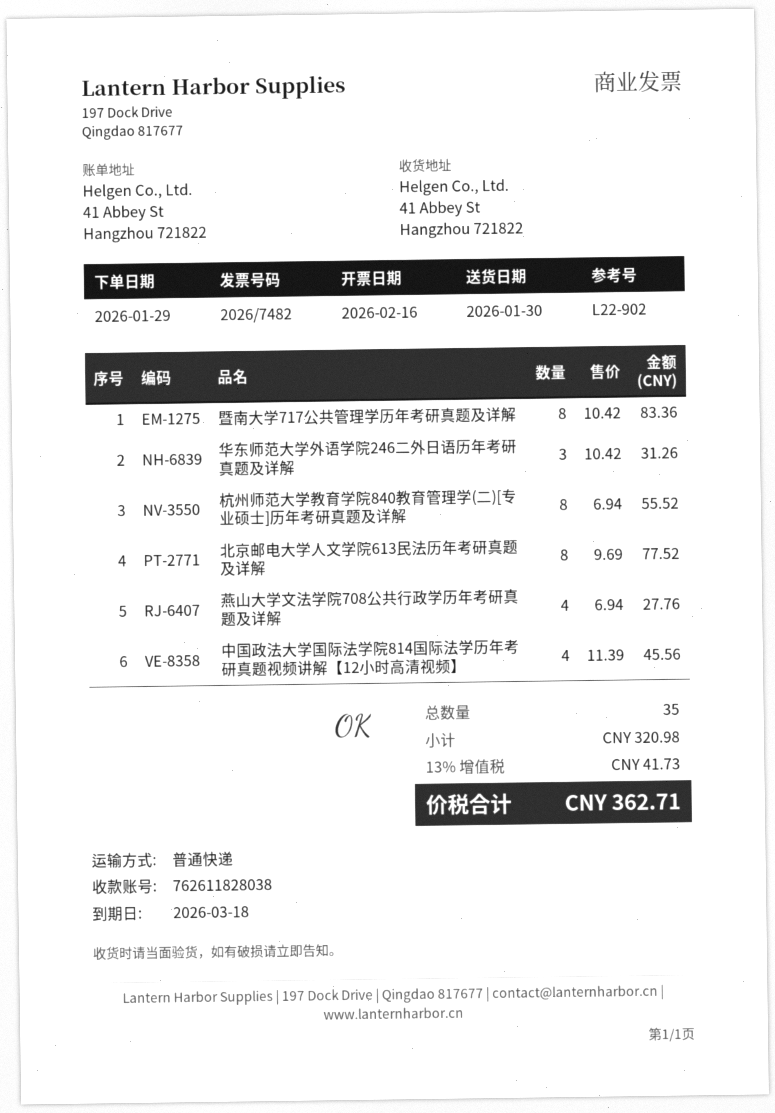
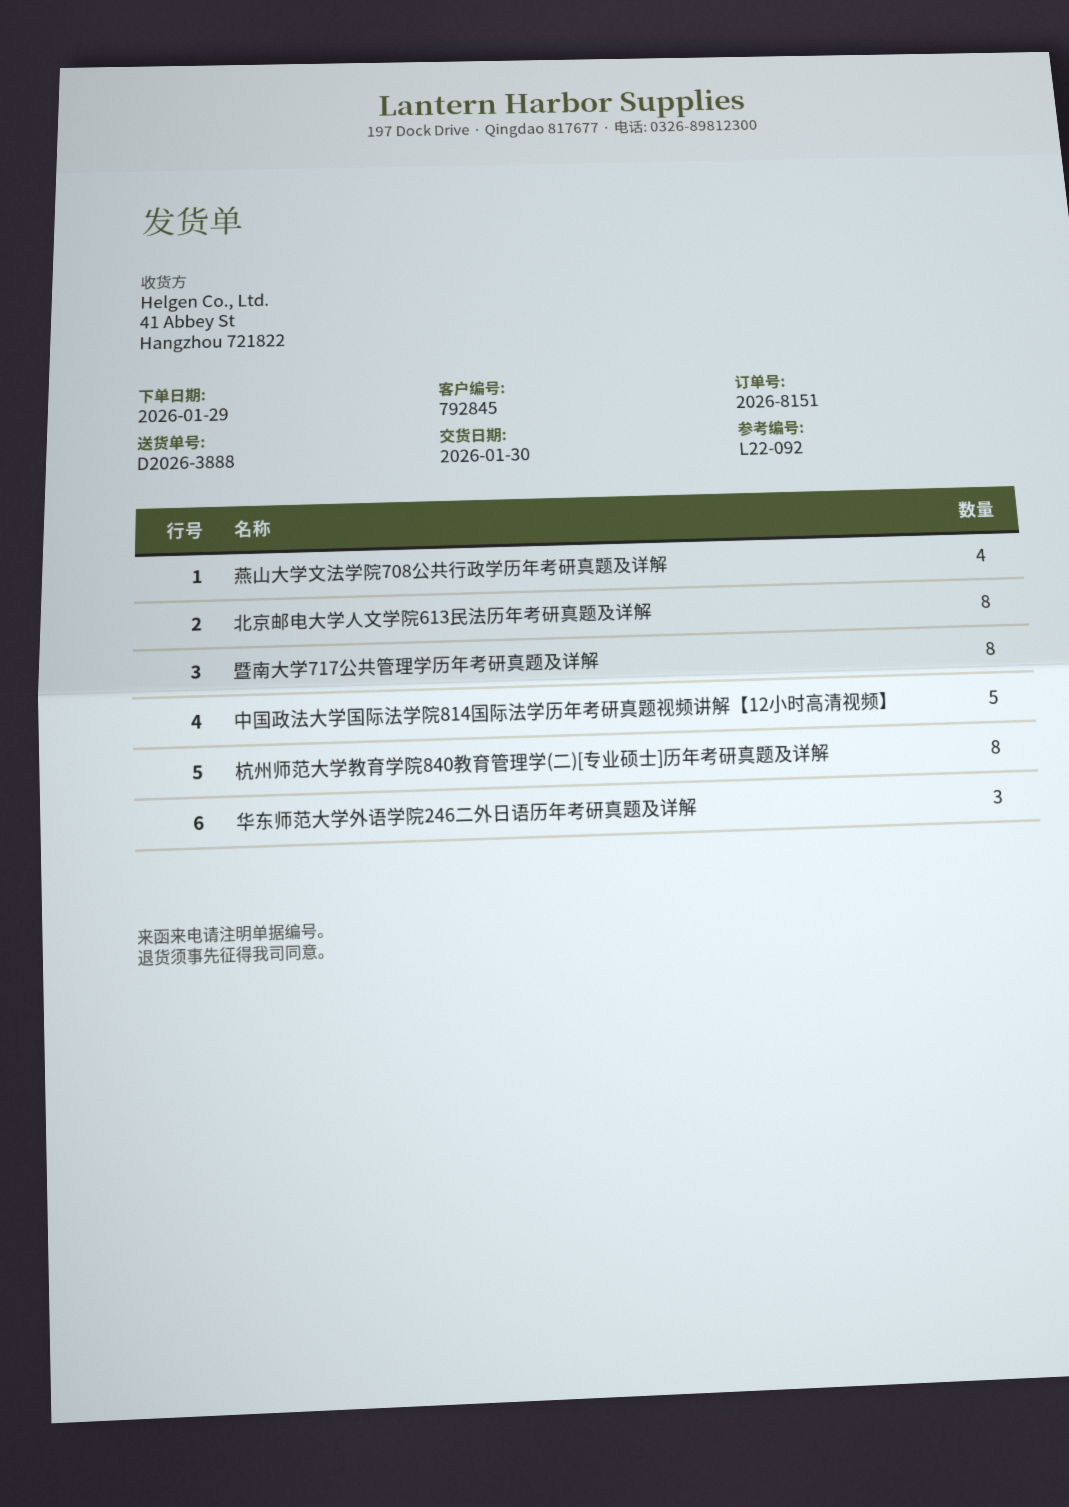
reference: L22-902 -> L22-092
中国政法大学国际法学院814国际法学历年考研真题视频讲解【12小时高清视频】: 4 -> 5

